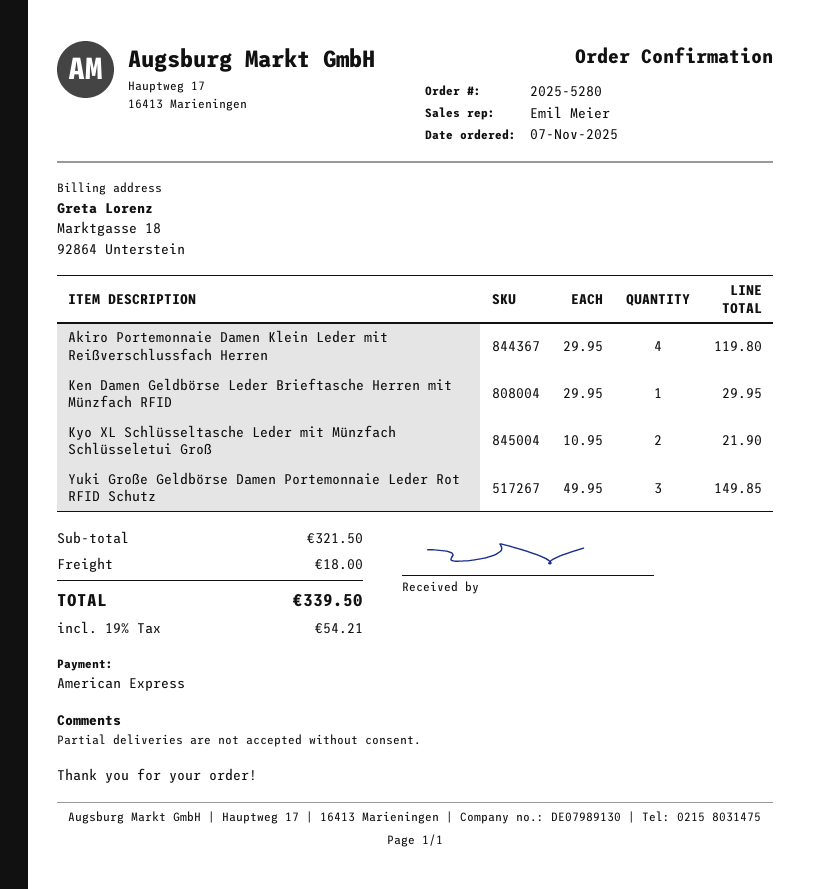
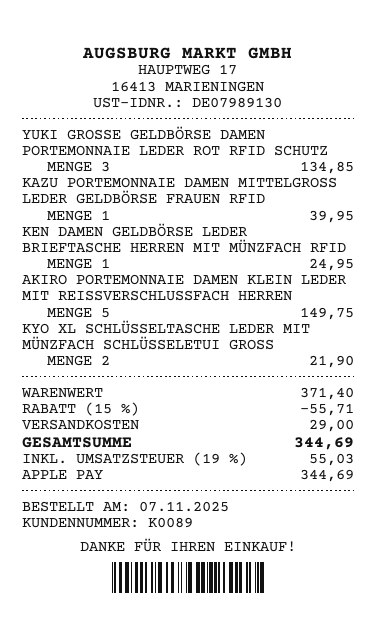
payment method: American Express -> Apple Pay
Akiro Portemonnaie Damen Klein Leder mit Reißverschlussfach Herren: 4 for 119.80 -> 5 for 149.75
Ken Damen Geldbörse Leder Brieftasche Herren mit Münzfach RFID: 1 for 29.95 -> 1 for 24.95
Yuki Große Geldbörse Damen Portemonnaie Leder Rot RFID Schutz: 3 for 149.85 -> 3 for 134.85
KAZU PORTEMONNAIE DAMEN MITTELGROSS LEDER GELDBÖRSE FRAUEN RFID: none -> 1 for 39.95
subtotal: 321.50 -> 371.40
discount: none -> 15% = 55.71
shipping: 18.00 -> 29.00
tax: 19% = 54.21 -> 19% = 55.03
total: 339.50 -> 344.69

